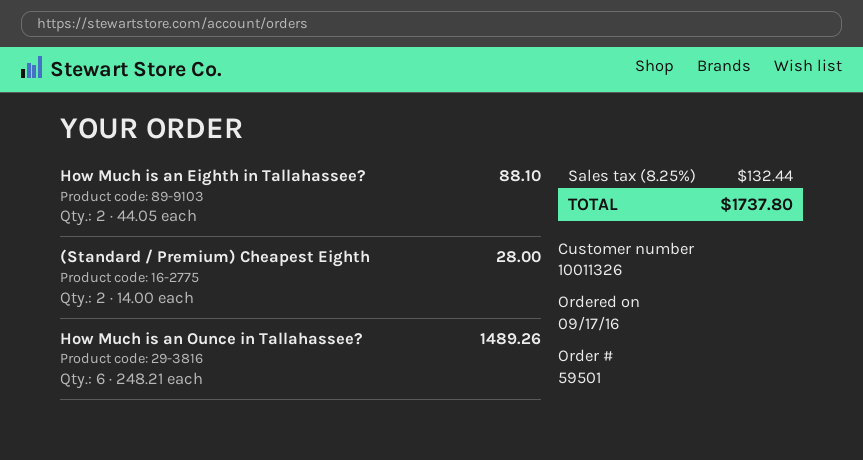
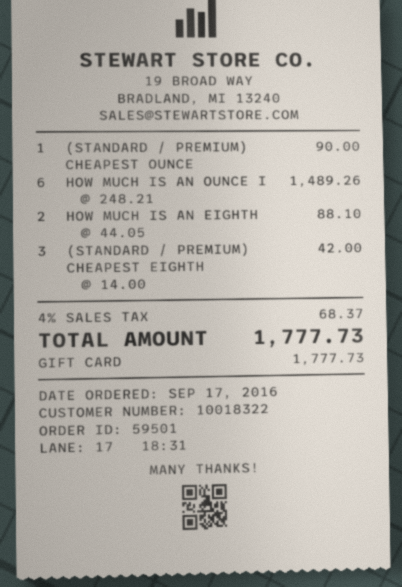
customer number: 10011326 -> 10018322
(Standard / Premium) Cheapest Eighth: 2 x 14.00 = 28.00 -> 3 x 14.00 = 42.00
(STANDARD / PREMIUM) CHEAPEST OUNCE: none -> 1 x 90.00 = 90.00
tax: 8.25% = 132.44 -> 4% = 68.37
total: 1737.80 -> 1777.73

